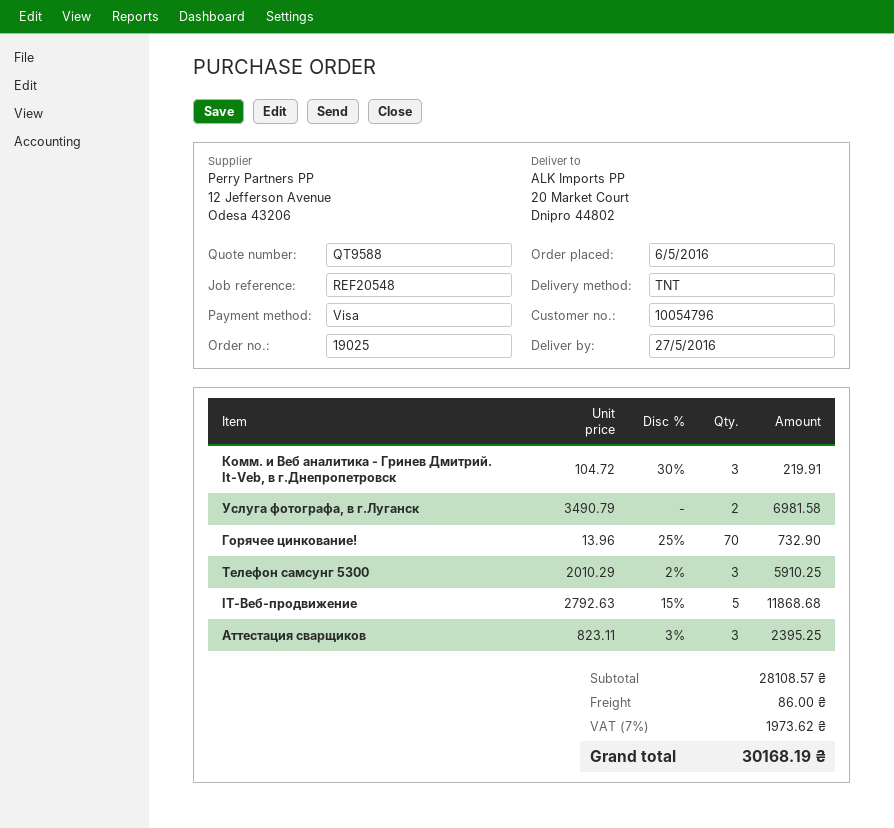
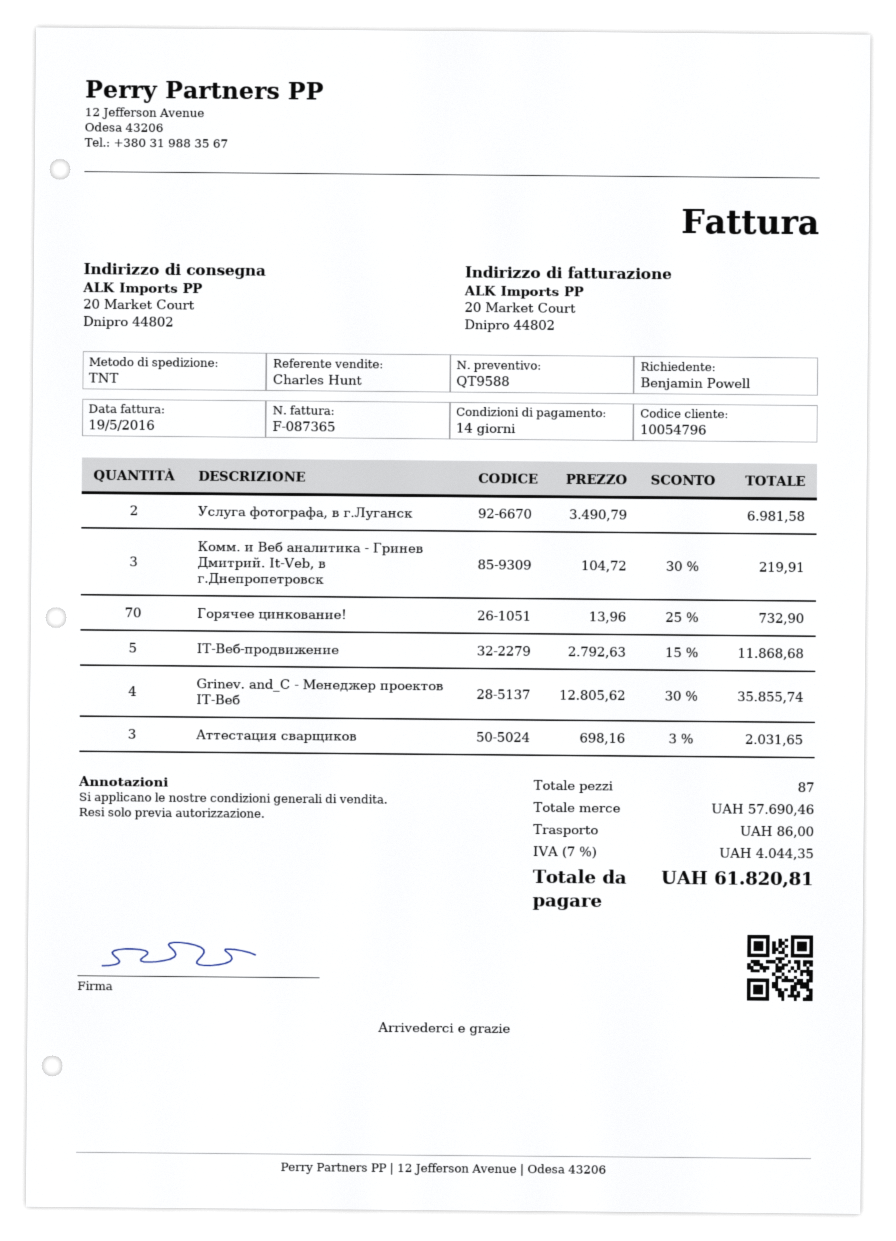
Телефон самсунг 5300: 3 x 2010.29 - 2% = 5910.25 -> none
Аттестация сварщиков: 3 x 823.11 - 3% = 2395.25 -> 3 x 698.16 - 3% = 2031.65
Grinev. and_C - Менеджер проектов IT-Веб: none -> 4 x 12805.62 - 30% = 35855.74
subtotal: 28108.57 -> 57690.46
tax: 7% = 1973.62 -> 7% = 4044.35
total: 30168.19 -> 61820.81

